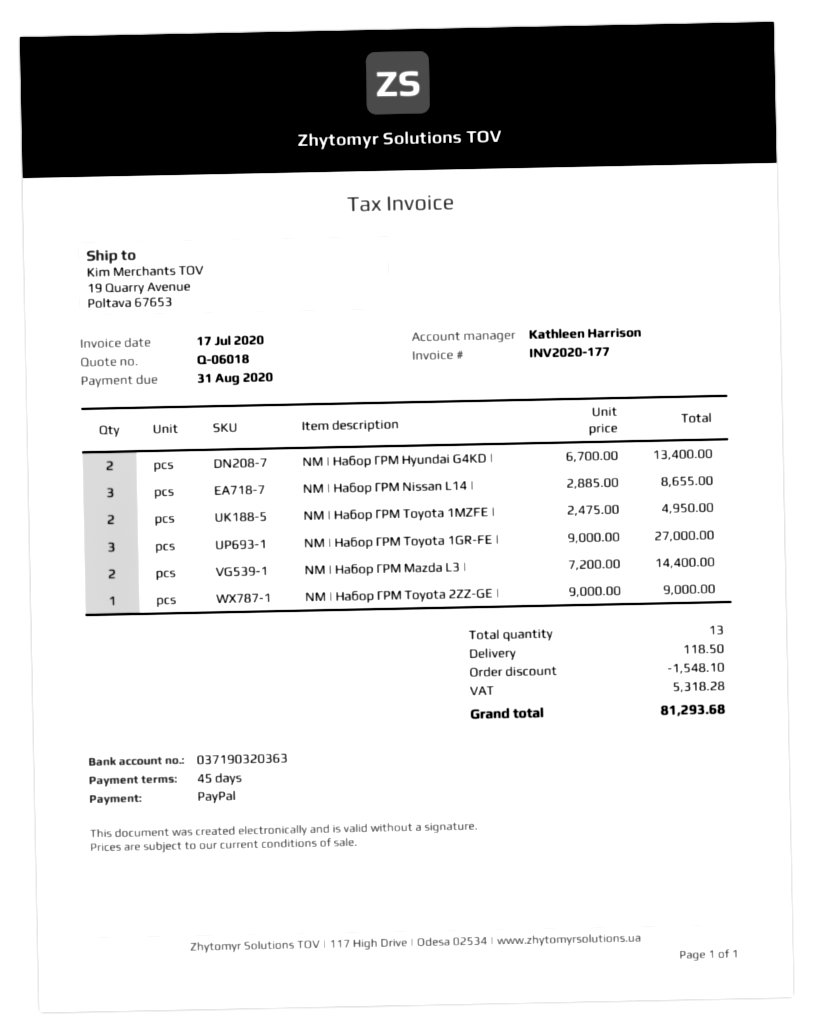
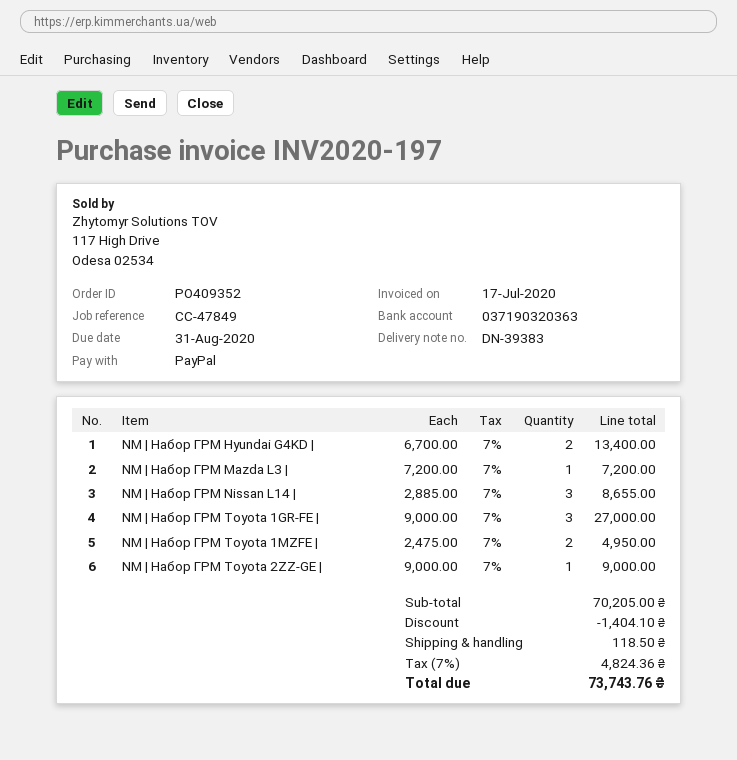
invoice number: INV2020-177 -> INV2020-197
NM | Набор ГРМ Mazda L3 |: 2 x 7200.00 = 14400.00 -> 1 x 7200.00 = 7200.00
discount: 1548.10 -> 1404.10
tax: 5318.28 -> 4824.36
total: 81293.68 -> 73743.76

